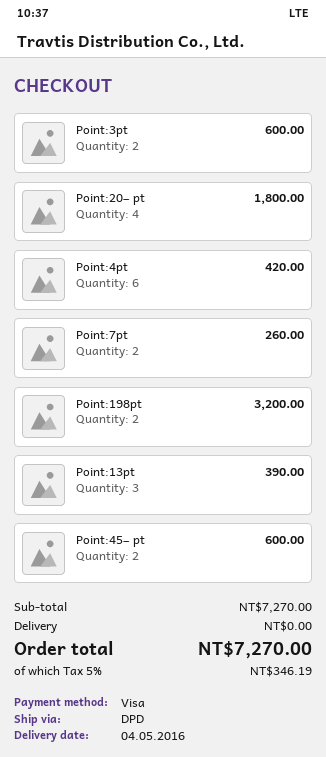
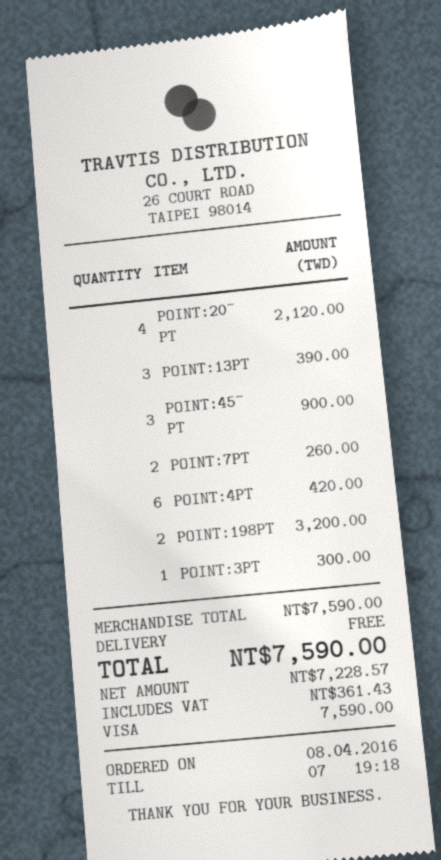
Point:3pt: 2 for 600.00 -> 1 for 300.00
Point:20~ pt: 4 for 1800.00 -> 4 for 2120.00
Point:45~ pt: 2 for 600.00 -> 3 for 900.00
subtotal: 7270.00 -> 7590.00
tax: 346.19 -> 361.43
total: 7270.00 -> 7590.00

